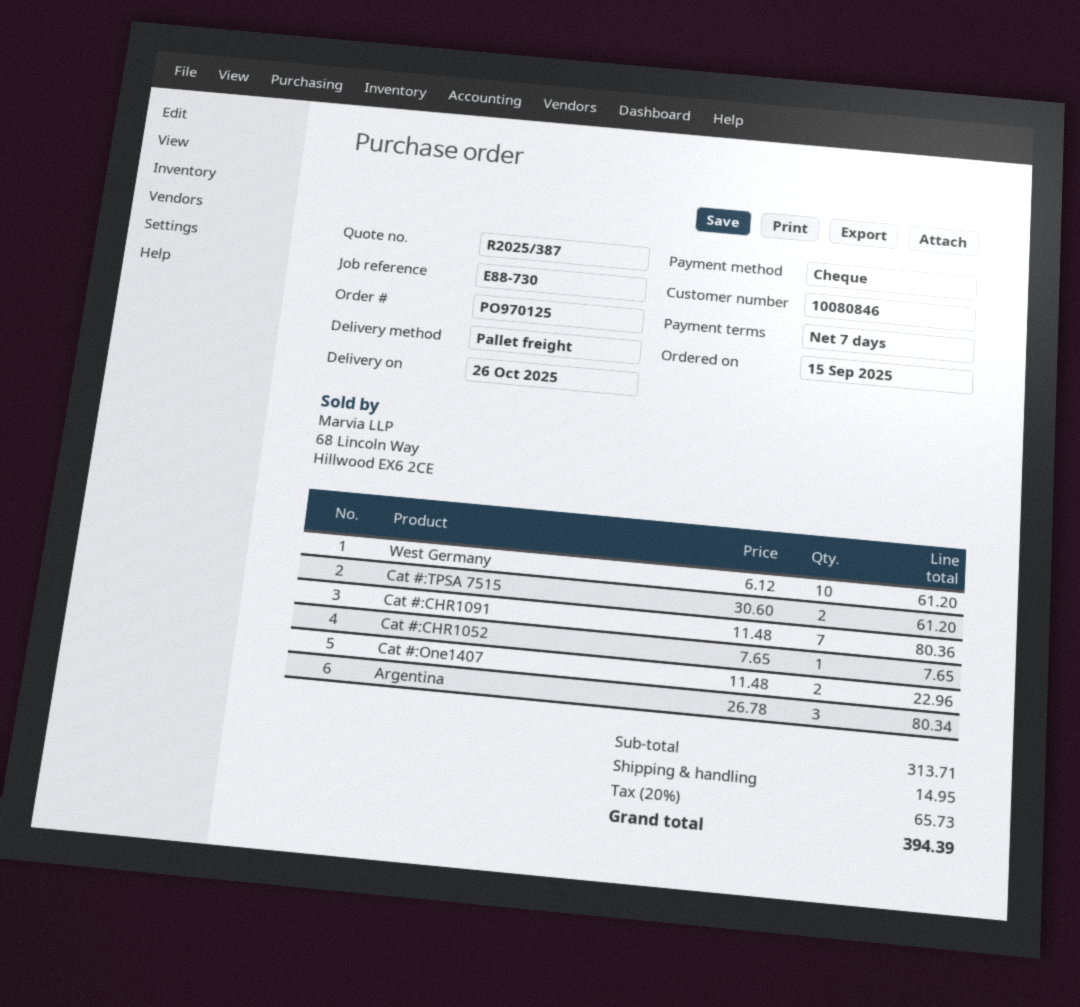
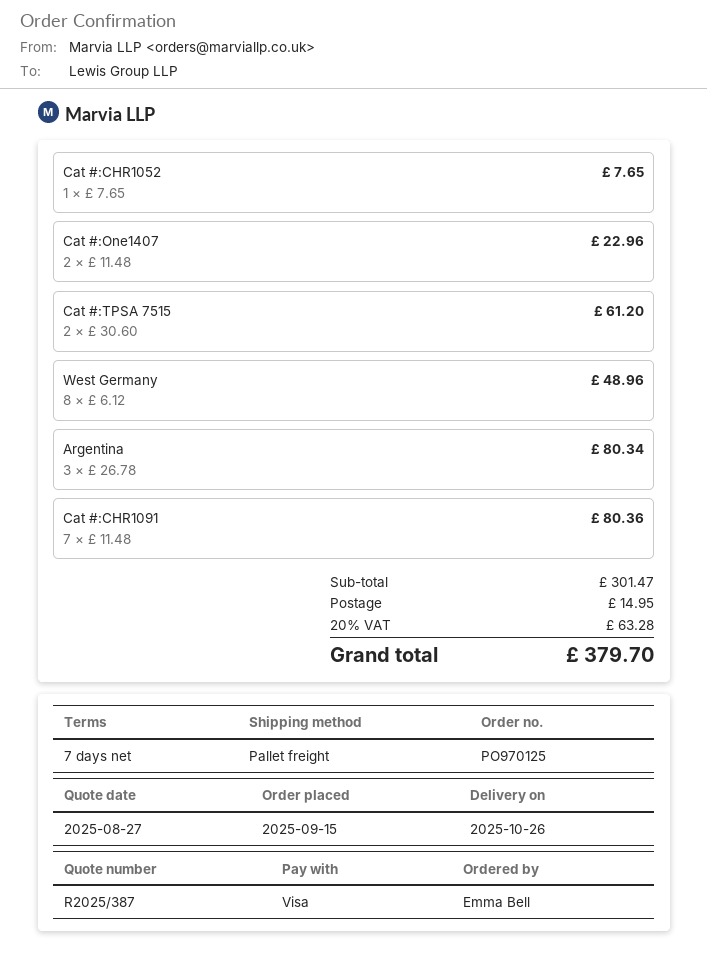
payment method: cheque -> Visa
West Germany: 10 x 6.12 = 61.20 -> 8 x 6.12 = 48.96
subtotal: 313.71 -> 301.47
tax: 20% = 65.73 -> 20% = 63.28
total: 394.39 -> 379.70

